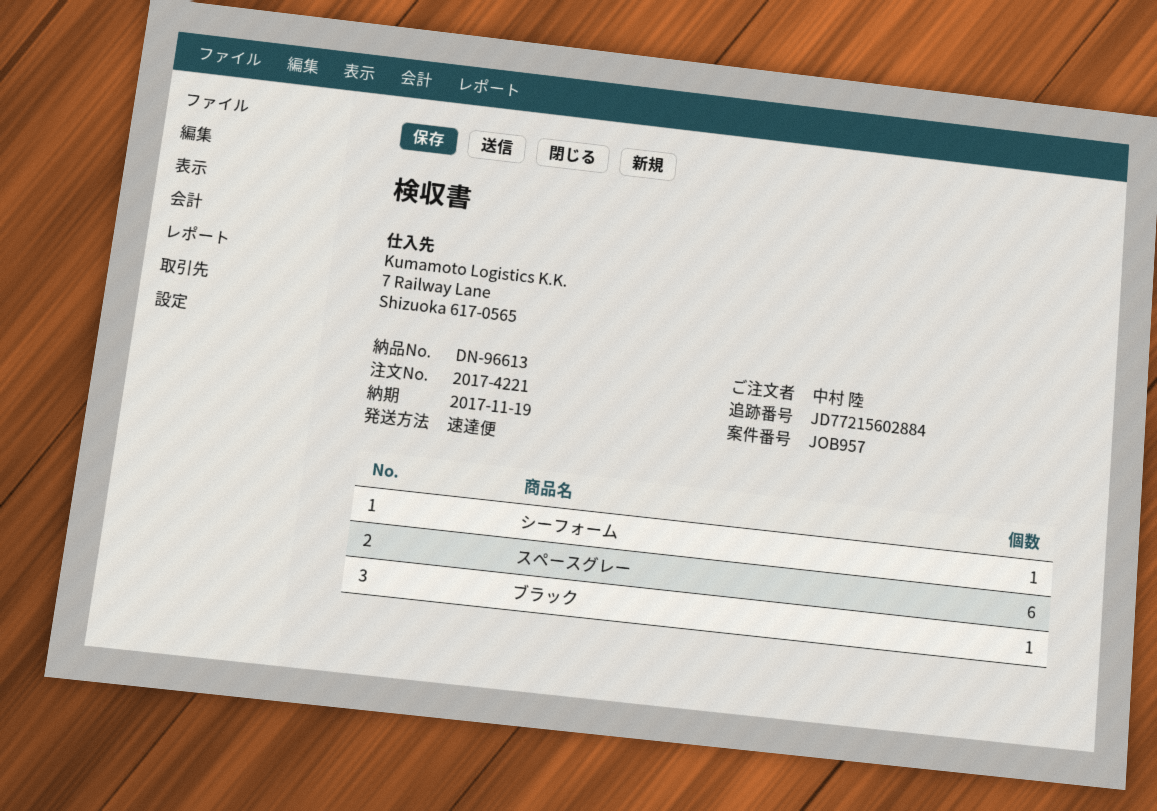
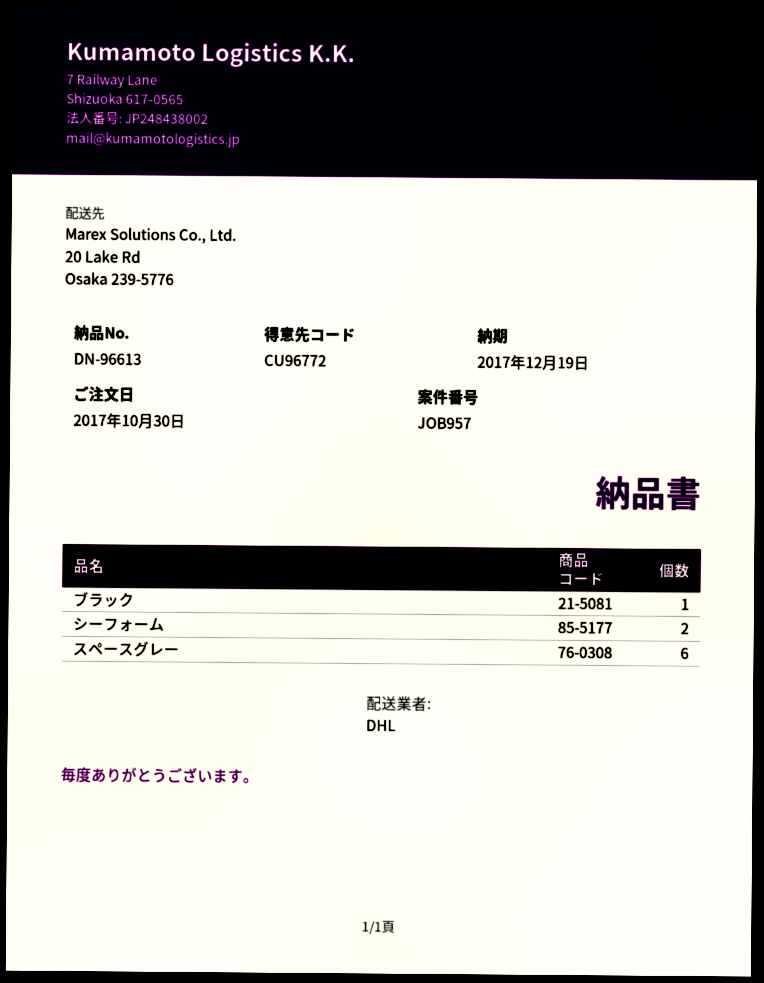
delivery date: 2017-11-19 -> 2017-12-19
shipping method: express -> DHL
シーフォーム: 1 -> 2

